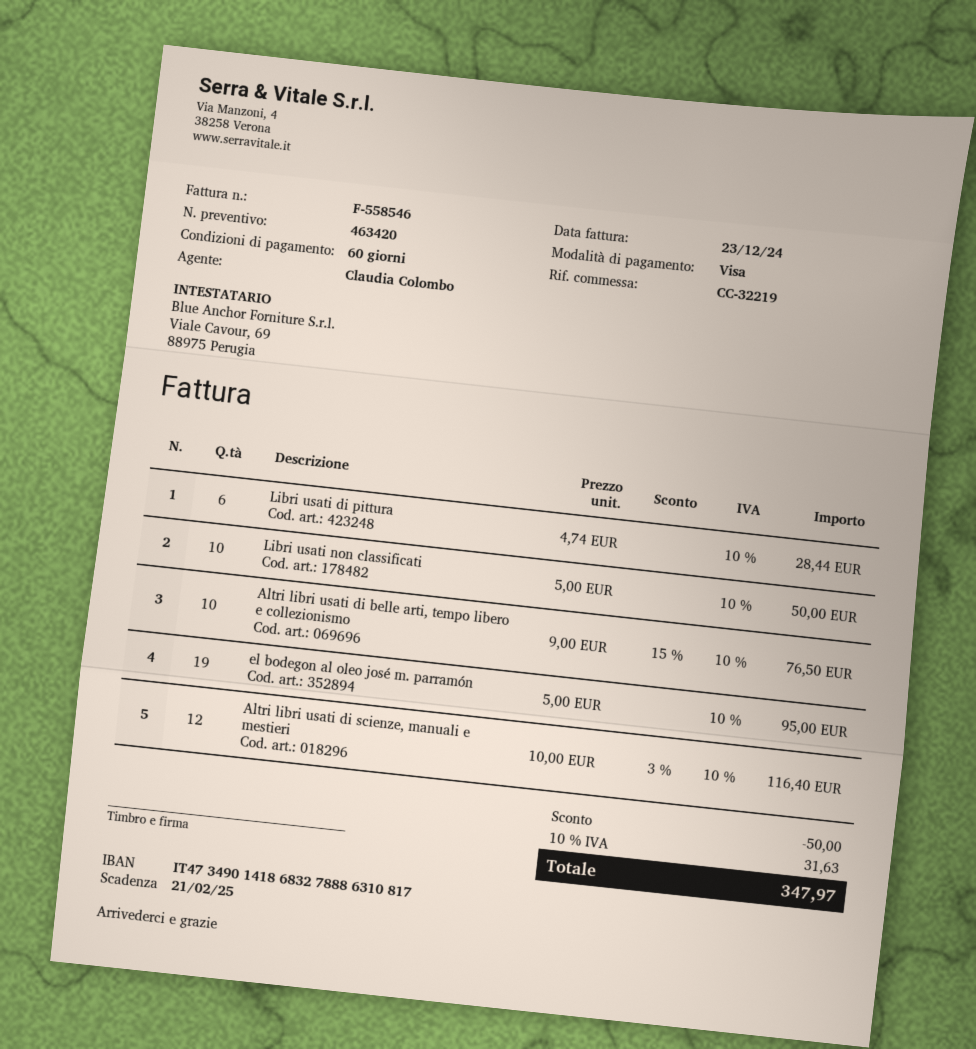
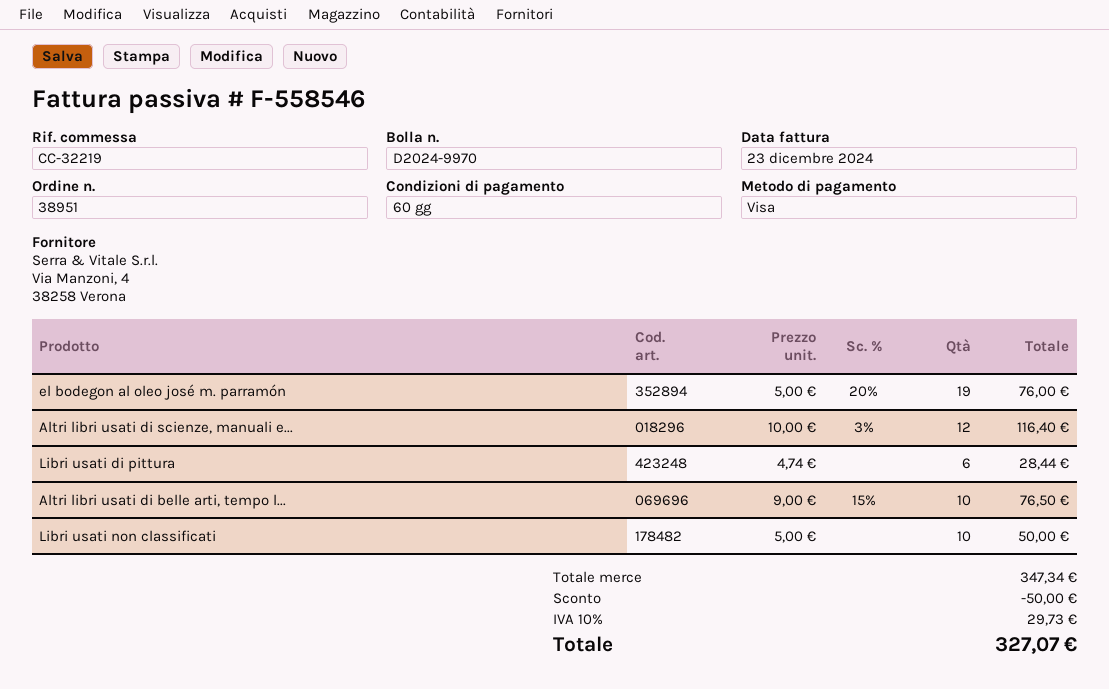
el bodegon al oleo josé m. parramón: 19 x 5.00 = 95.00 -> 19 x 5.00 - 20% = 76.00
tax: 10% = 31.63 -> 10% = 29.73
total: 347.97 -> 327.07

